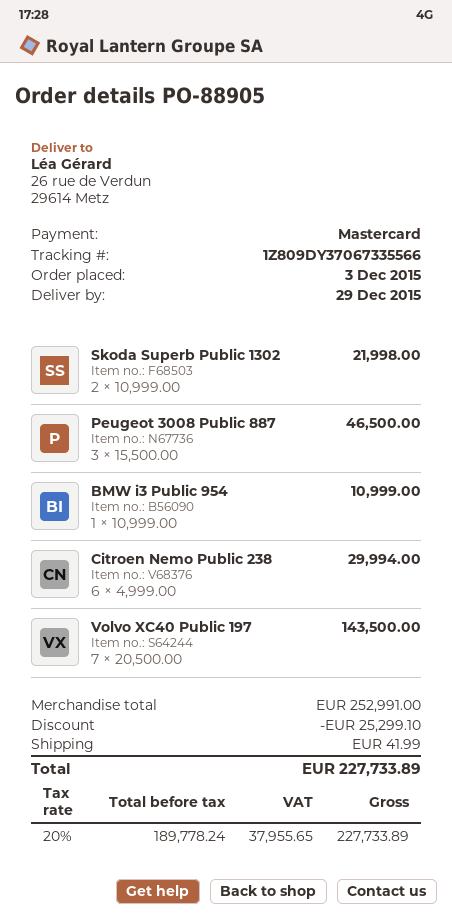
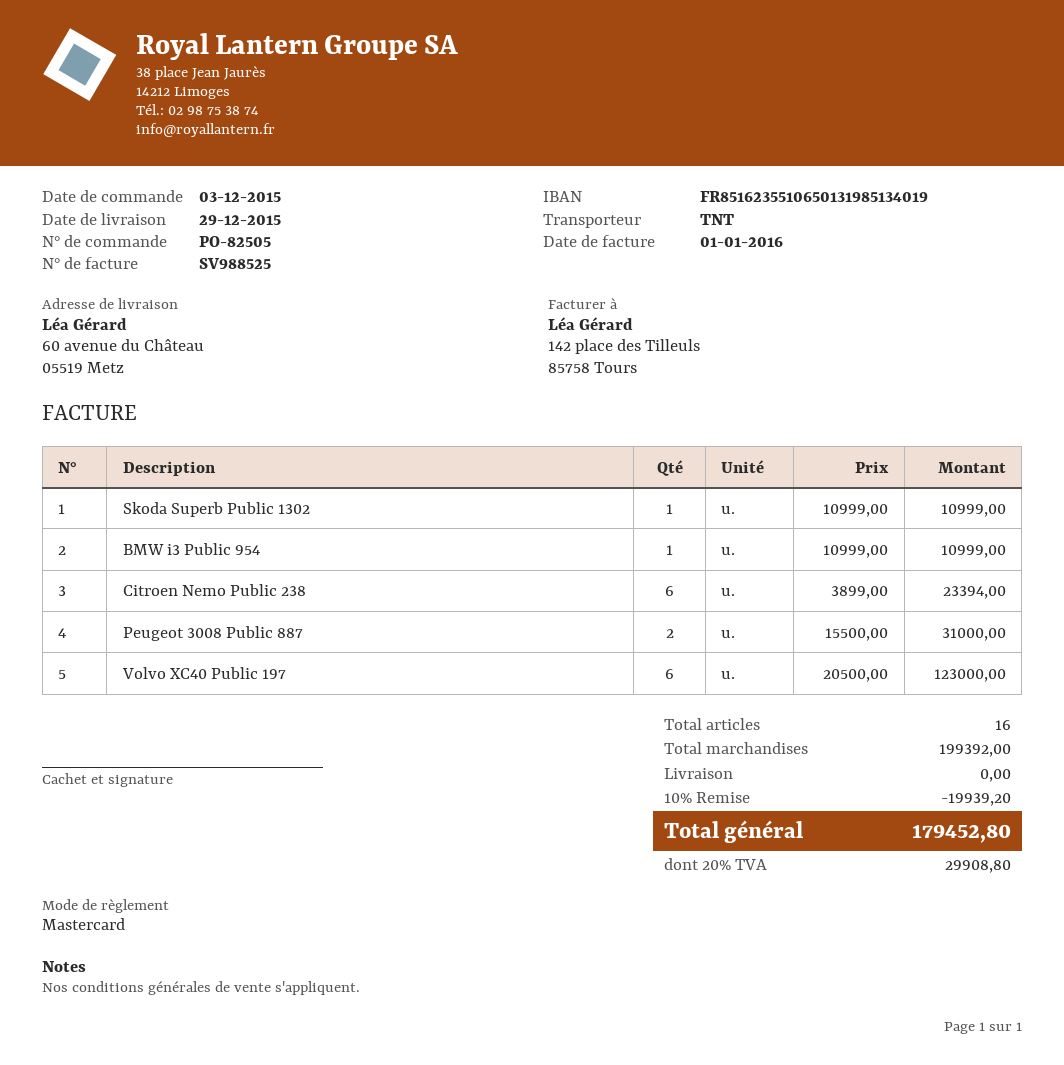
order number: PO-88905 -> PO-82505
ship to: 26 rue de Verdun, 29614 Metz -> 60 avenue du Château, 05519 Metz
Skoda Superb Public 1302: 2 x 10999.00 = 21998.00 -> 1 x 10999.00 = 10999.00
Peugeot 3008 Public 887: 3 x 15500.00 = 46500.00 -> 2 x 15500.00 = 31000.00
Citroen Nemo Public 238: 6 x 4999.00 = 29994.00 -> 6 x 3899.00 = 23394.00
Volvo XC40 Public 197: 7 x 20500.00 = 143500.00 -> 6 x 20500.00 = 123000.00
subtotal: 252991.00 -> 199392.00
discount: 25299.10 -> 19939.20
shipping: 41.99 -> 0.00
tax: 20% = 37955.65 -> 20% = 29908.80
total: 227733.89 -> 179452.80

